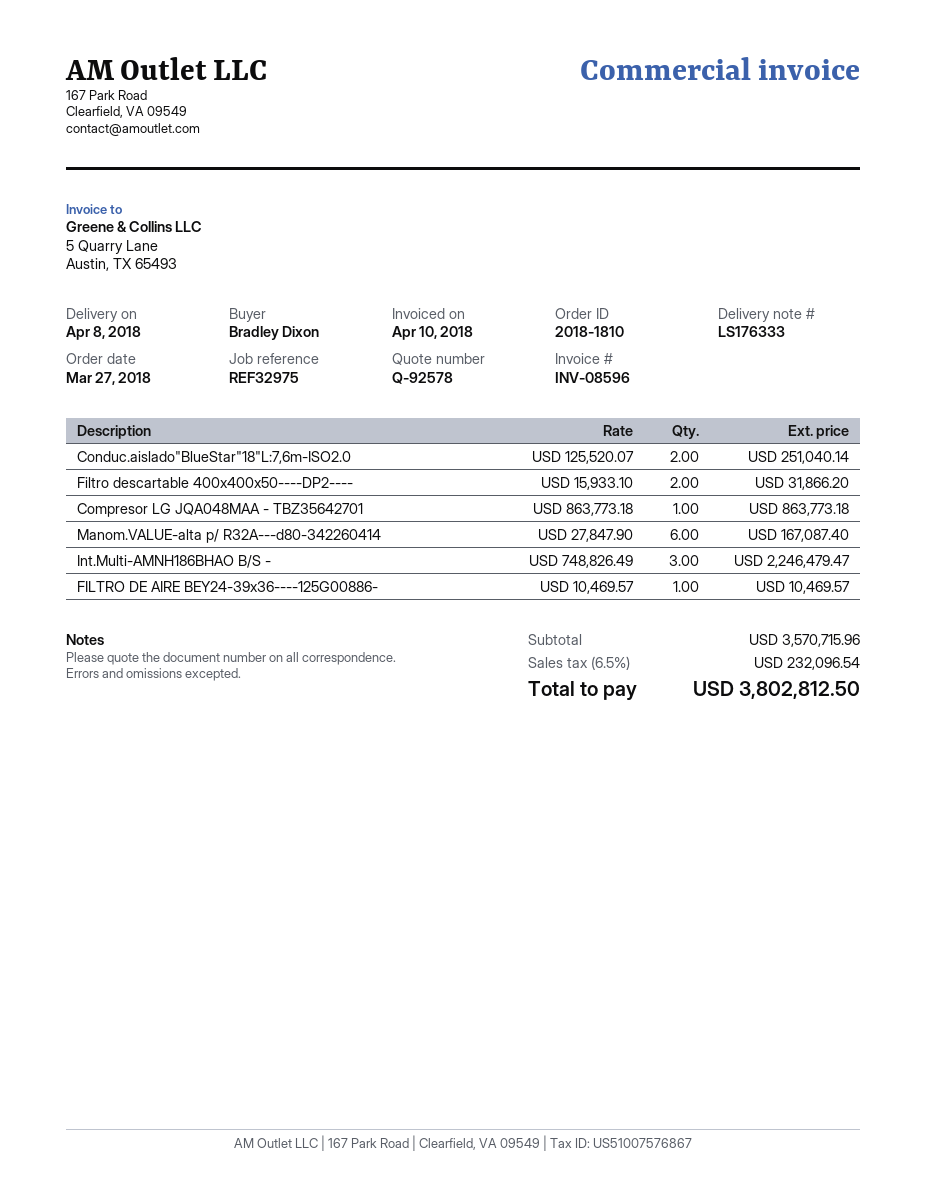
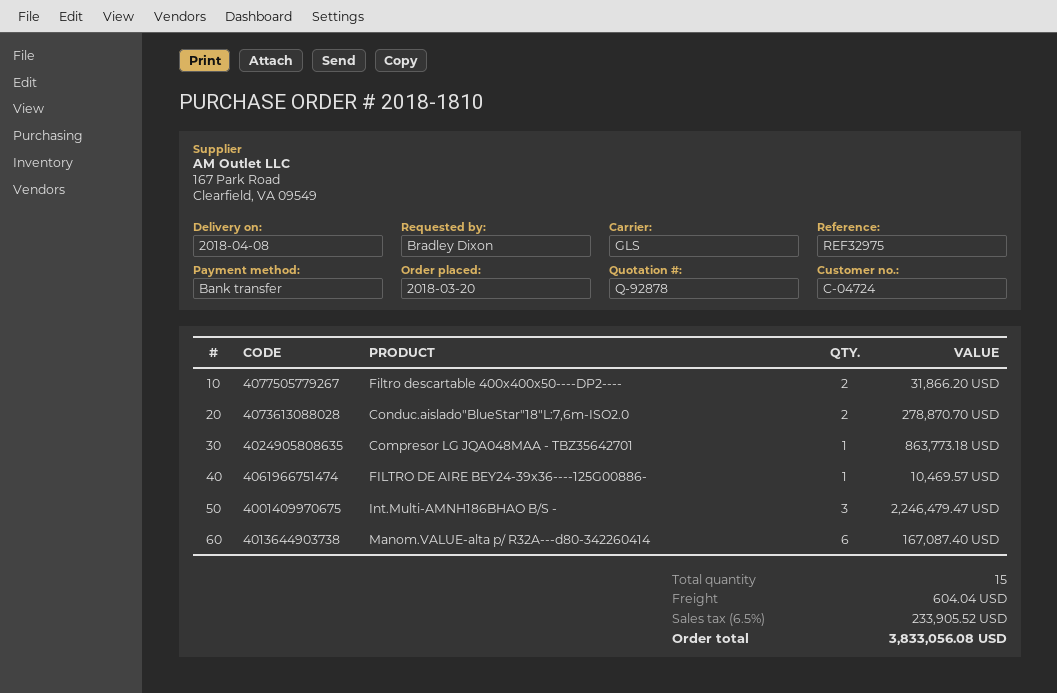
quote number: Q-92578 -> Q-92878
order date: 2018-03-27 -> 2018-03-20
Conduc.aislado"BlueStar"18"L:7,6m-ISO2.0: 2 for 251040.14 -> 2 for 278870.70
shipping: none -> 604.04
tax: 6.5% = 232096.54 -> 6.5% = 233905.52
total: 3802812.50 -> 3833056.08

